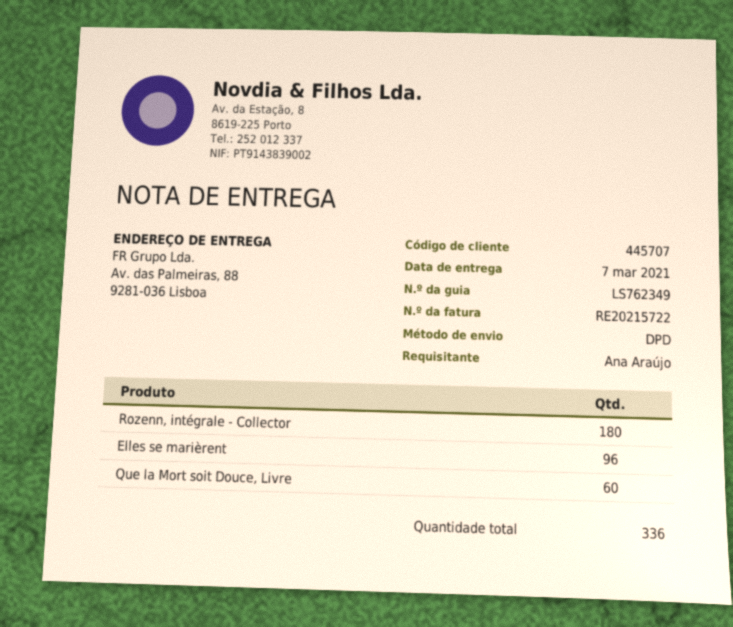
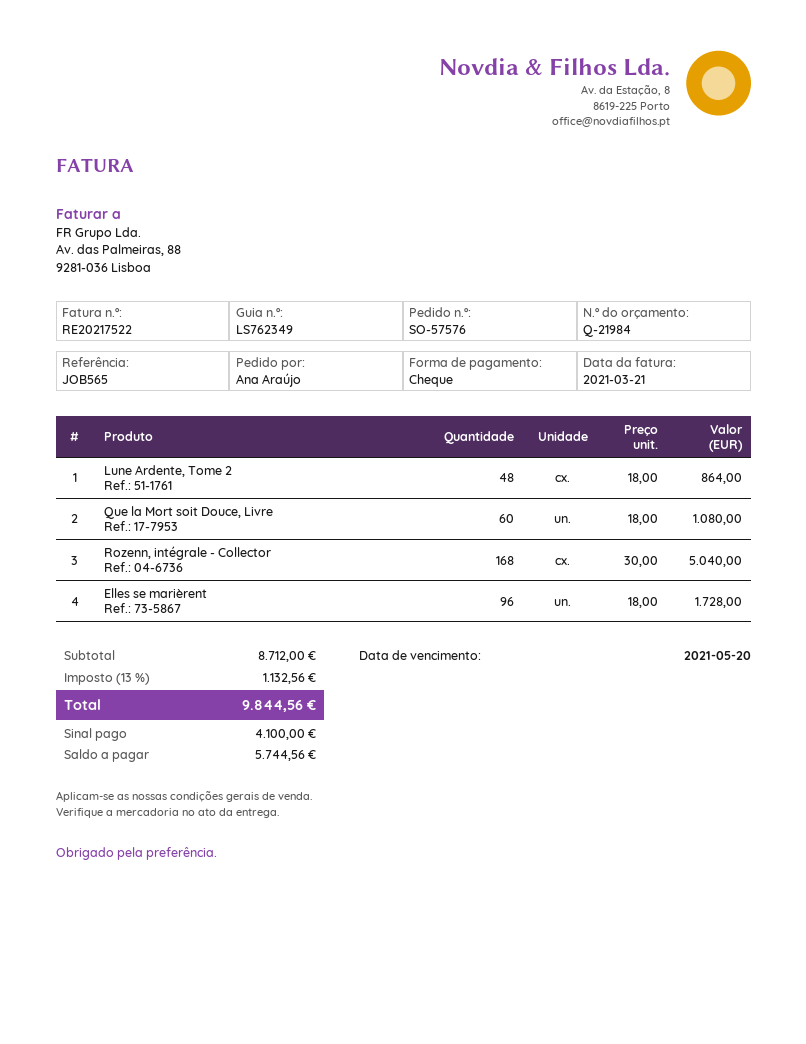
invoice number: RE20215722 -> RE20217522
Rozenn, intégrale - Collector: 180 -> 168
Lune Ardente, Tome 2: none -> 48

